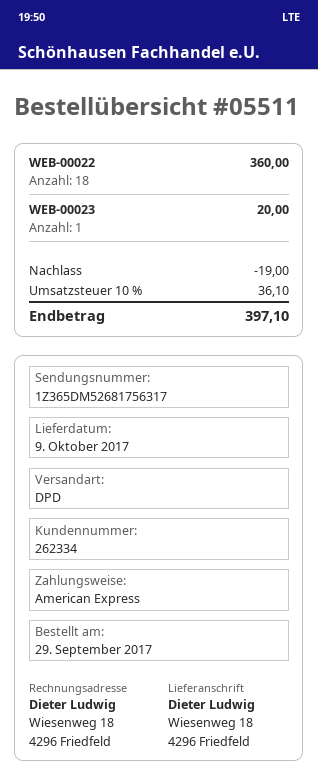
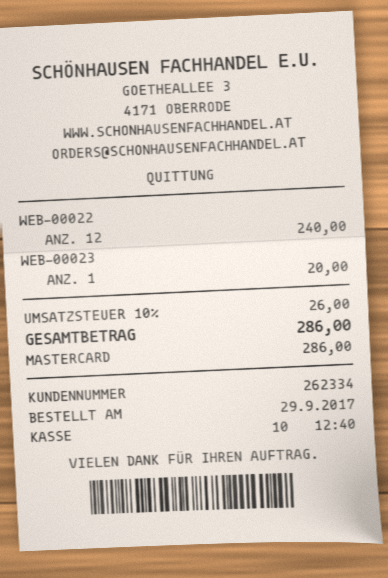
payment method: American Express -> Mastercard
WEB-00022: 18 for 360.00 -> 12 for 240.00
discount: 19.00 -> none
tax: 10% = 36.10 -> 10% = 26.00
total: 397.10 -> 286.00

